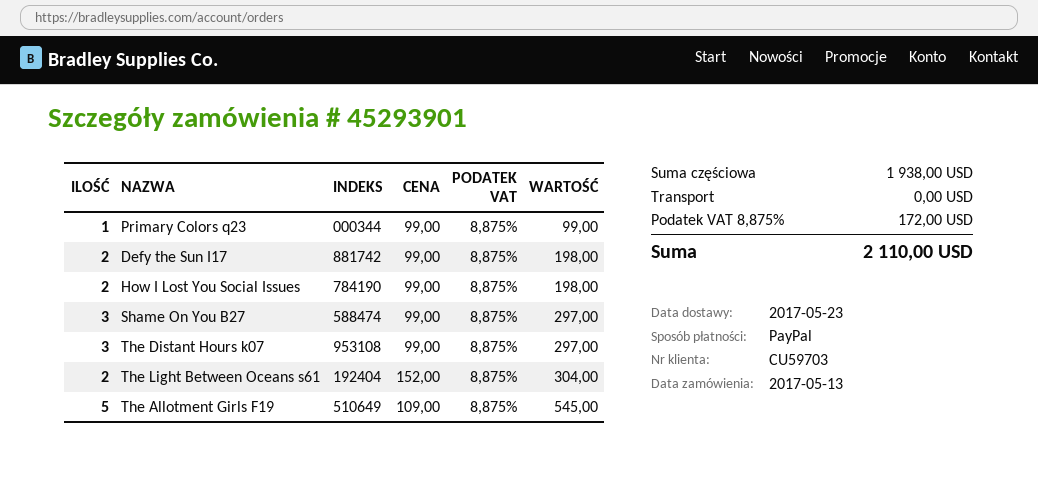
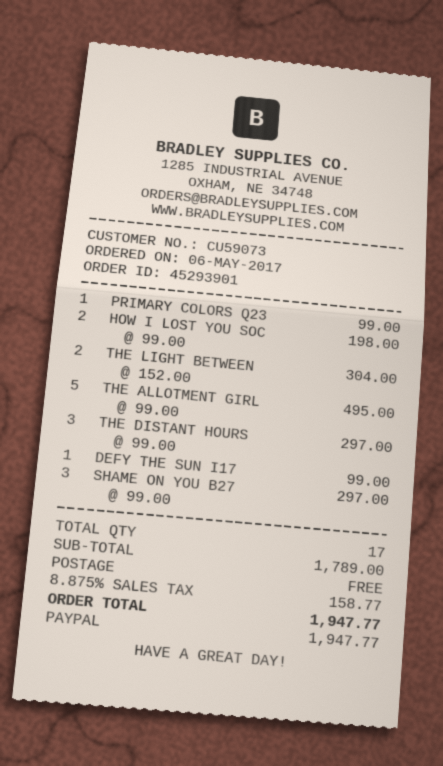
order date: 2017-05-13 -> 2017-05-06
customer number: CU59703 -> CU59073
Defy the Sun I17: 2 x 99.00 = 198.00 -> 1 x 99.00 = 99.00
The Allotment Girls F19: 5 x 109.00 = 545.00 -> 5 x 99.00 = 495.00
subtotal: 1938.00 -> 1789.00
tax: 8.875% = 172.00 -> 8.875% = 158.77
total: 2110.00 -> 1947.77

